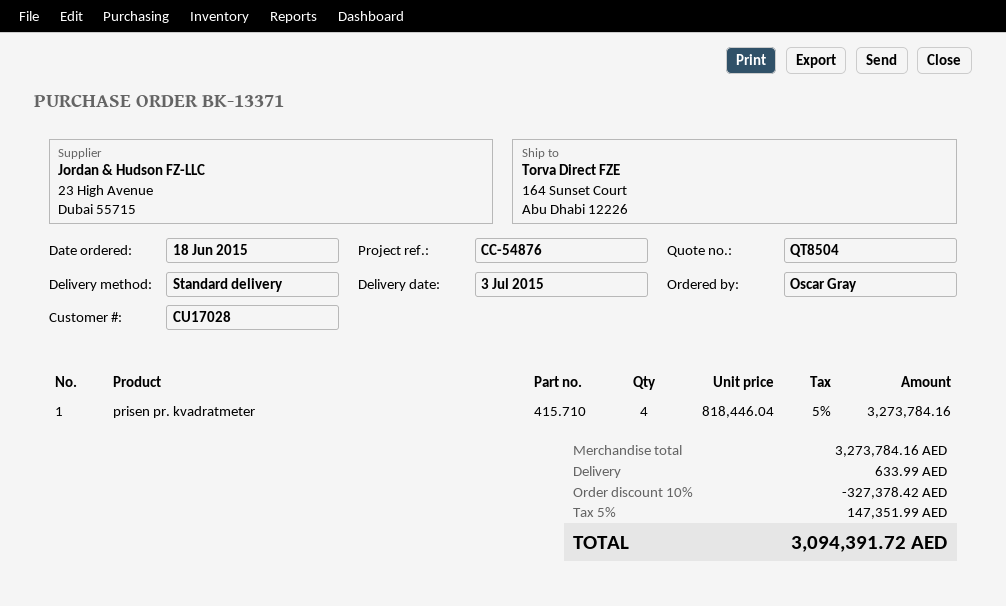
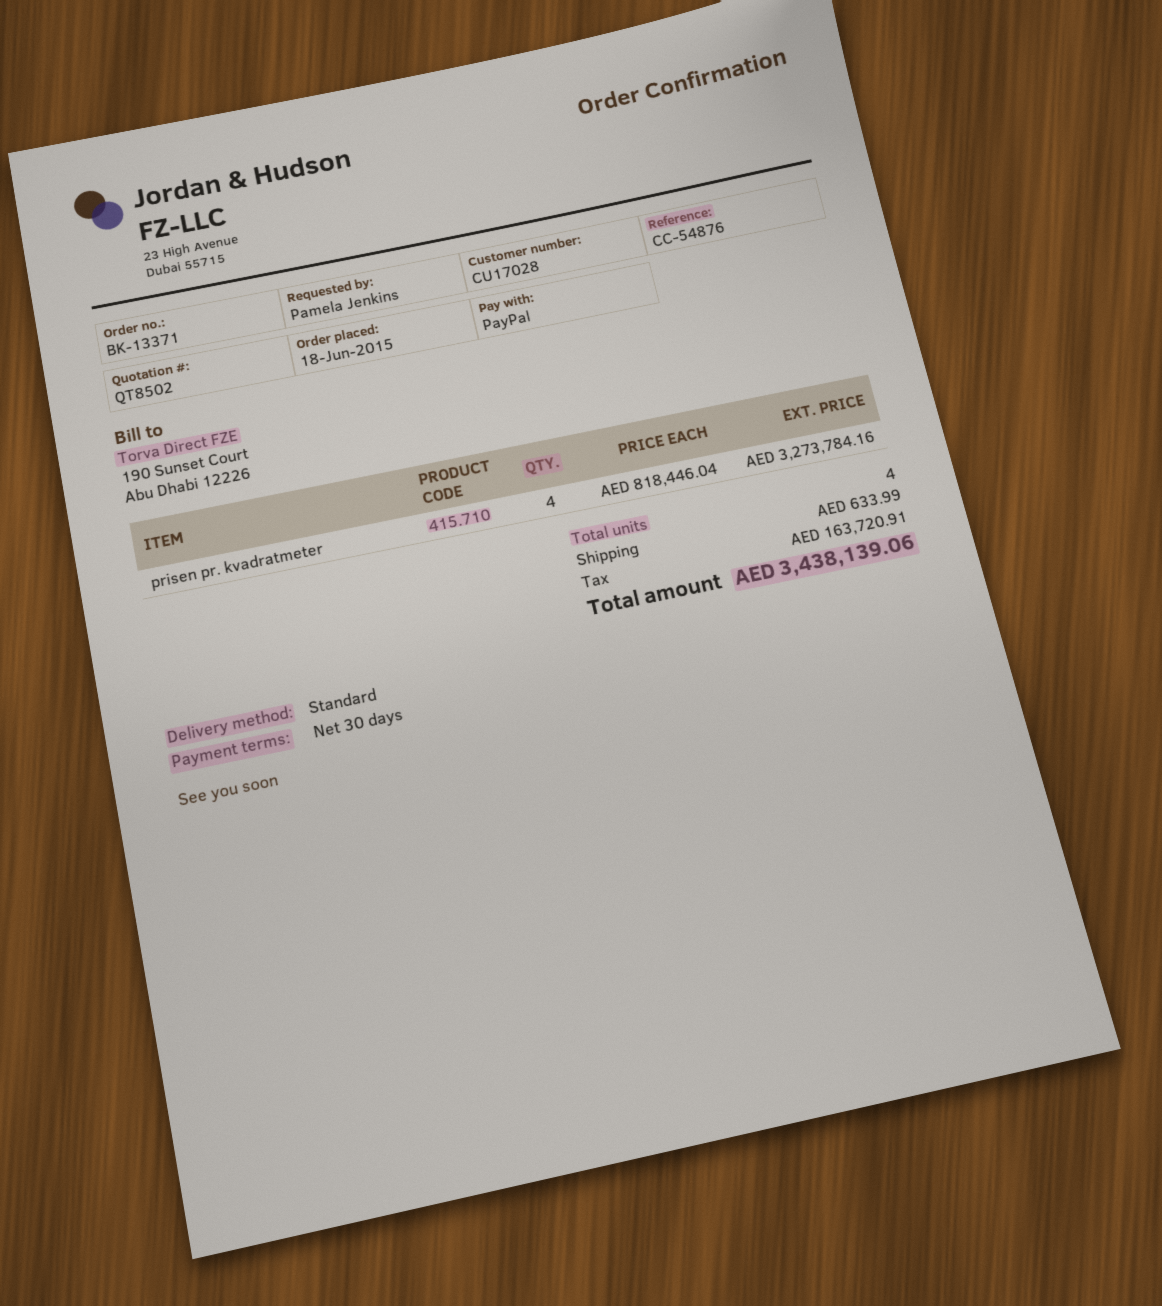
quote number: QT8504 -> QT8502
ordered by: Oscar Gray -> Pamela Jenkins
discount: 10% = 327378.42 -> none
tax: 147351.99 -> 163720.91
total: 3094391.72 -> 3438139.06

